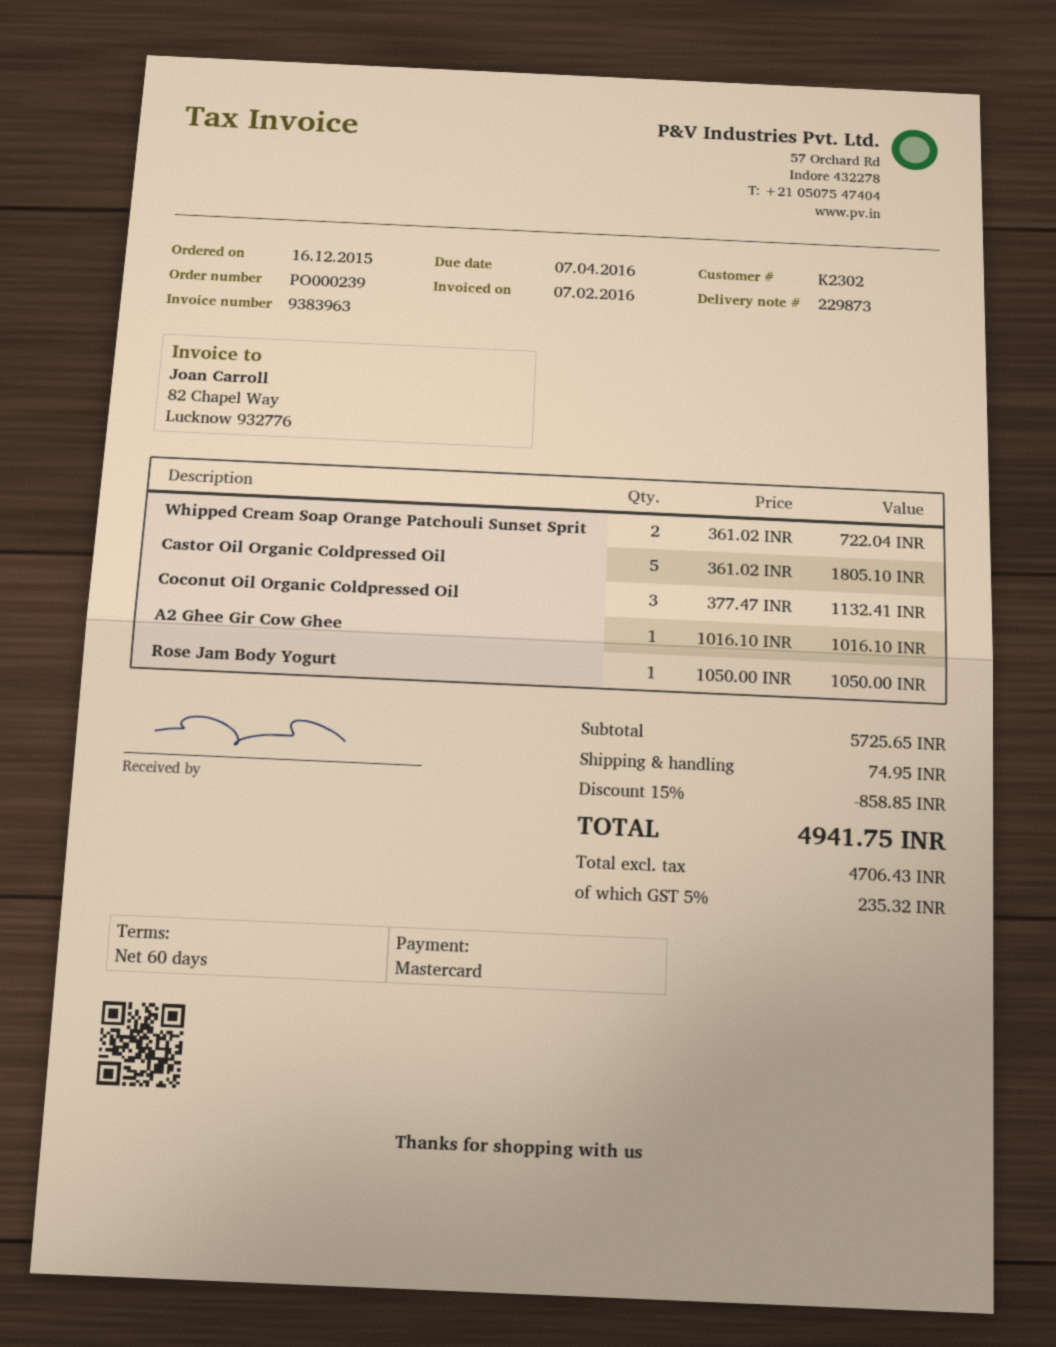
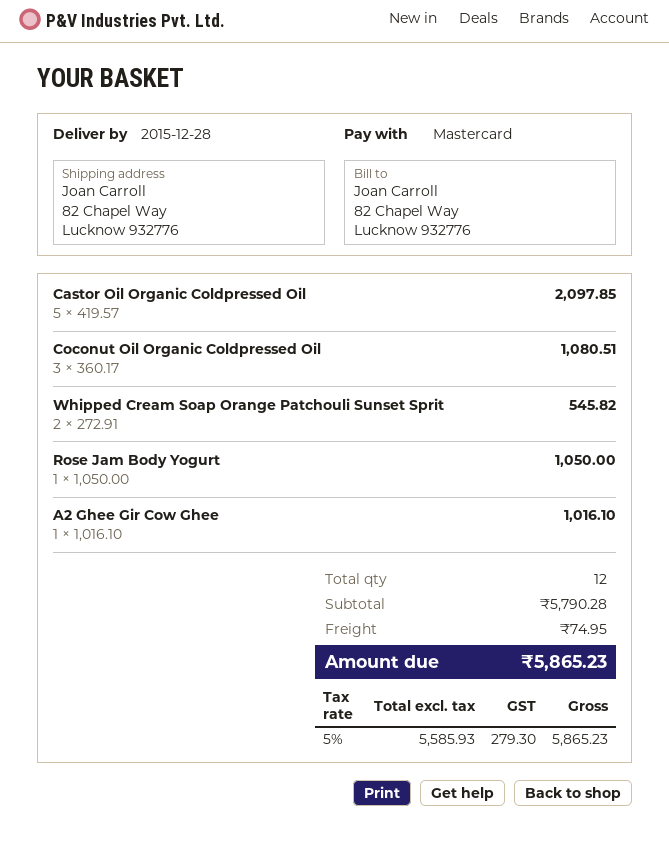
Whipped Cream Soap Orange Patchouli Sunset Sprit: 2 x 361.02 = 722.04 -> 2 x 272.91 = 545.82
Castor Oil Organic Coldpressed Oil: 5 x 361.02 = 1805.10 -> 5 x 419.57 = 2097.85
Coconut Oil Organic Coldpressed Oil: 3 x 377.47 = 1132.41 -> 3 x 360.17 = 1080.51
subtotal: 5725.65 -> 5790.28
discount: 15% = 858.85 -> none
net: 4706.43 -> 5585.93
tax: 5% = 235.32 -> 5% = 279.30
total: 4941.75 -> 5865.23

